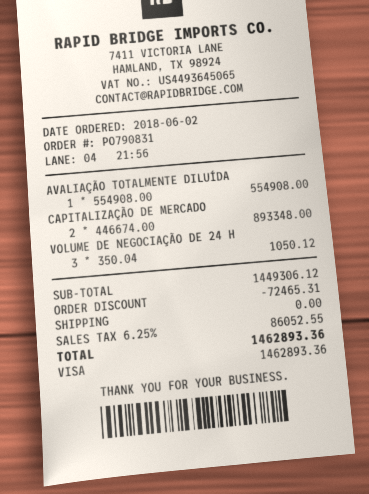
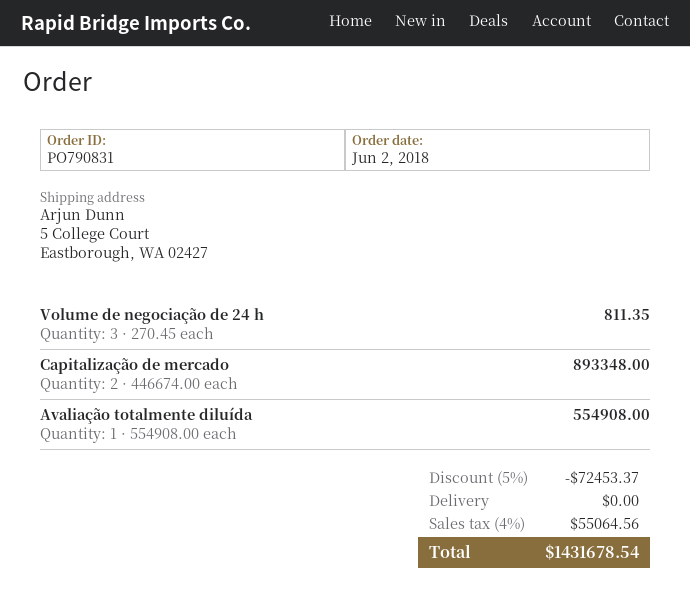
VOLUME DE NEGOCIAÇÃO DE 24 H: 3 x 350.04 = 1050.12 -> 3 x 270.45 = 811.35
discount: 72465.31 -> 72453.37
tax: 6.25% = 86052.55 -> 4% = 55064.56
total: 1462893.36 -> 1431678.54

